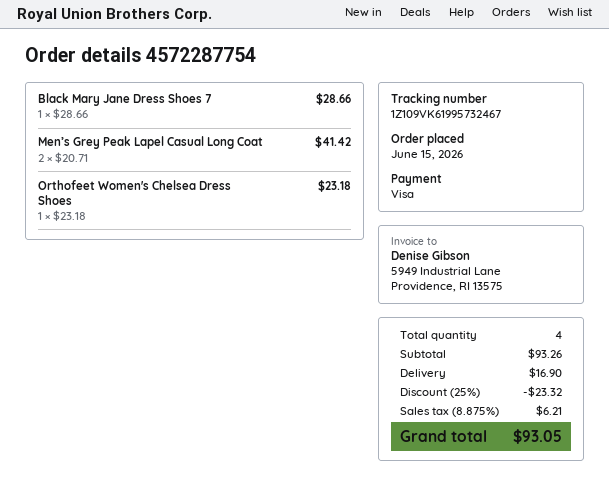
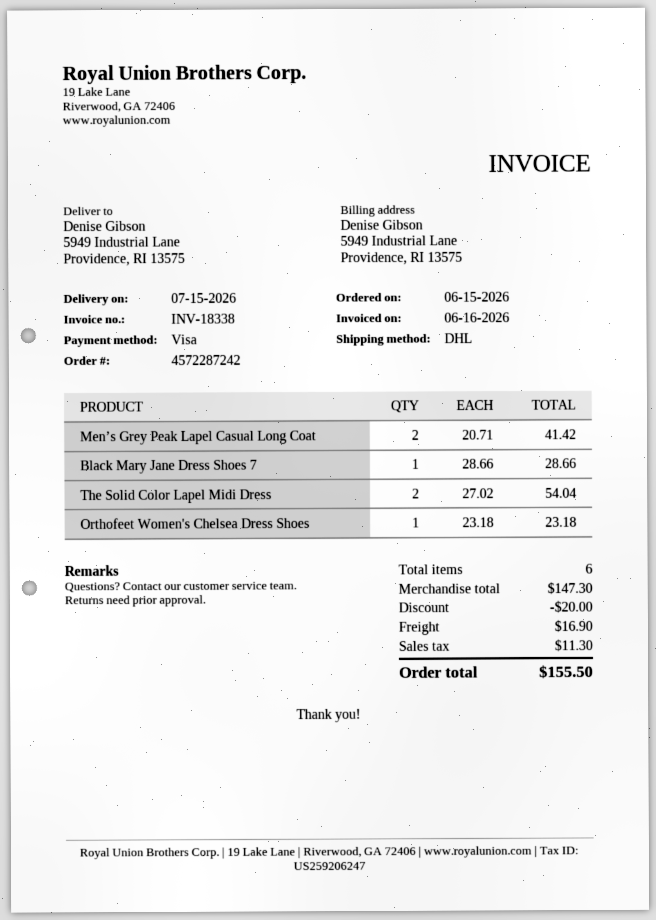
order number: 4572287754 -> 4572287242
The Solid Color Lapel Midi Dress: none -> 2 x 27.02 = 54.04
total quantity: 4 -> 6
subtotal: 93.26 -> 147.30
discount: 23.32 -> 20.00
tax: 6.21 -> 11.30
total: 93.05 -> 155.50

